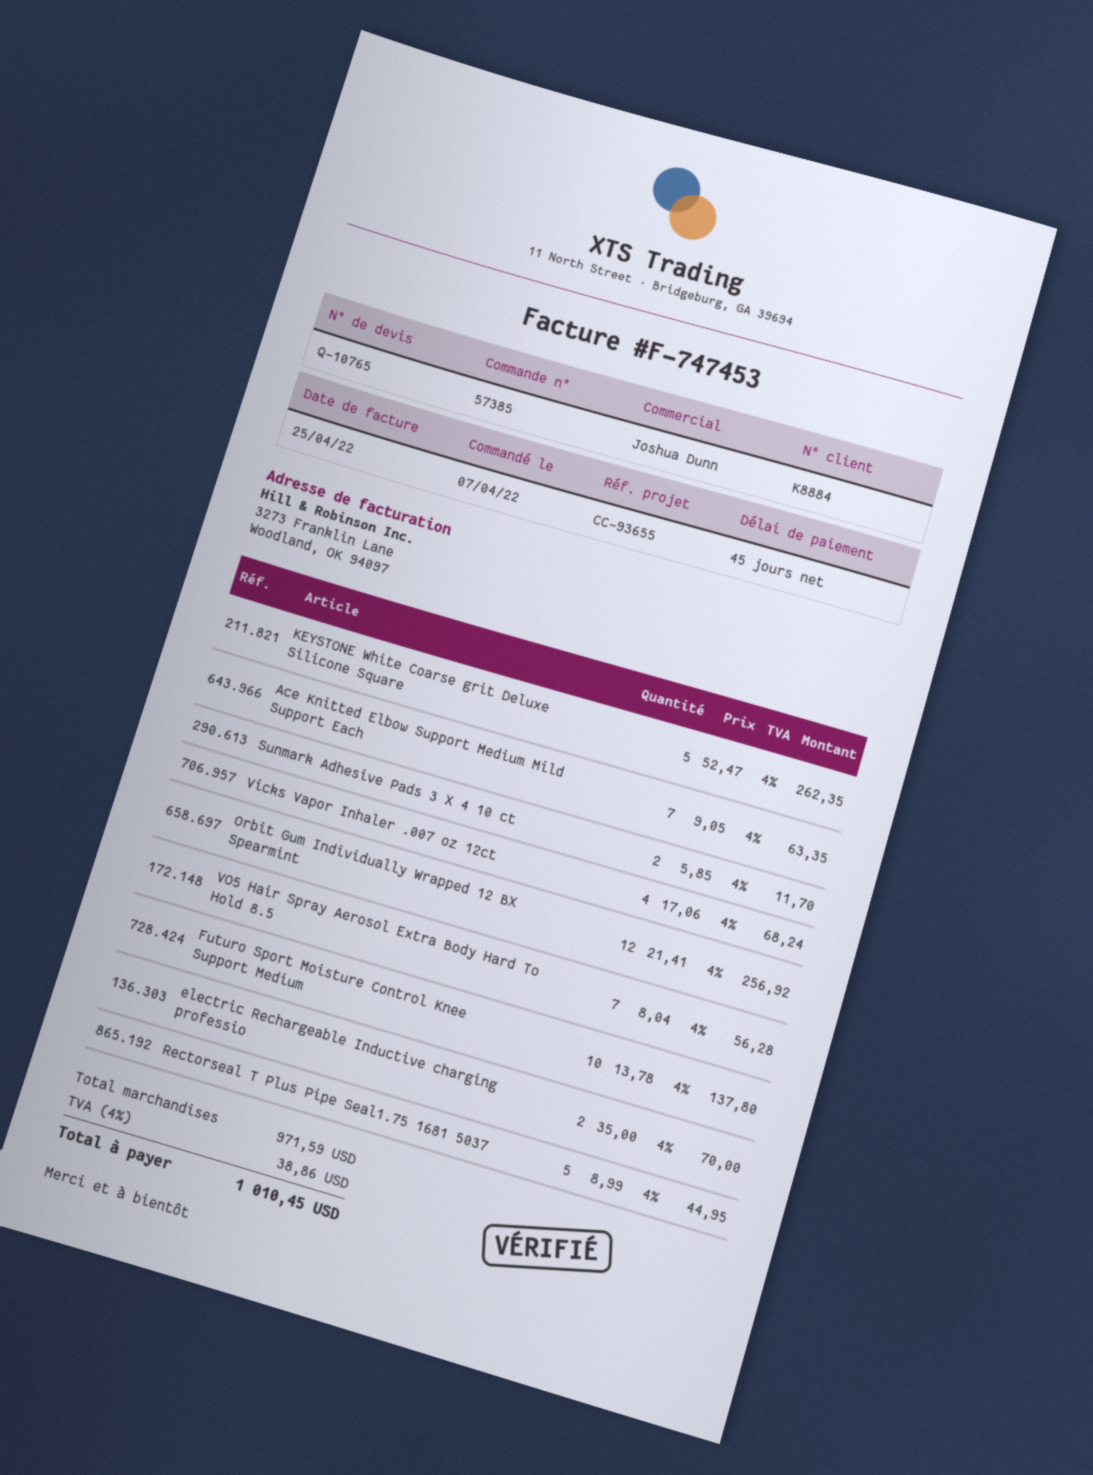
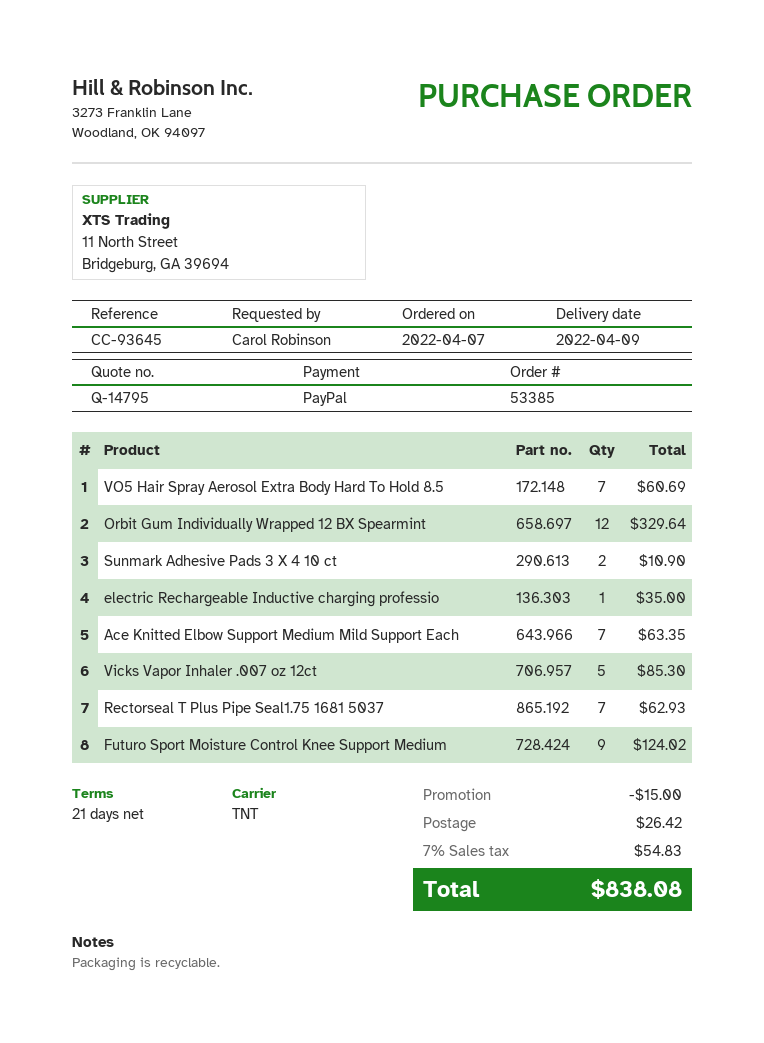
quote number: Q-10765 -> Q-14795
order number: 57385 -> 53385
payment terms: 45 days -> 21 days
reference: CC-93655 -> CC-93645
KEYSTONE White Coarse grit Deluxe Silicone Square: 5 for 262.35 -> none
Sunmark Adhesive Pads 3 X 4 10 ct: 2 for 11.70 -> 2 for 10.90
Vicks Vapor Inhaler .007 oz 12ct: 4 for 68.24 -> 5 for 85.30
Orbit Gum Individually Wrapped 12 BX Spearmint: 12 for 256.92 -> 12 for 329.64
VO5 Hair Spray Aerosol Extra Body Hard To Hold 8.5: 7 for 56.28 -> 7 for 60.69
Futuro Sport Moisture Control Knee Support Medium: 10 for 137.80 -> 9 for 124.02
electric Rechargeable Inductive charging professio: 2 for 70.00 -> 1 for 35.00
Rectorseal T Plus Pipe Seal1.75 1681 5037: 5 for 44.95 -> 7 for 62.93
discount: none -> 15.00
shipping: none -> 26.42
tax: 4% = 38.86 -> 7% = 54.83
total: 1010.45 -> 838.08

